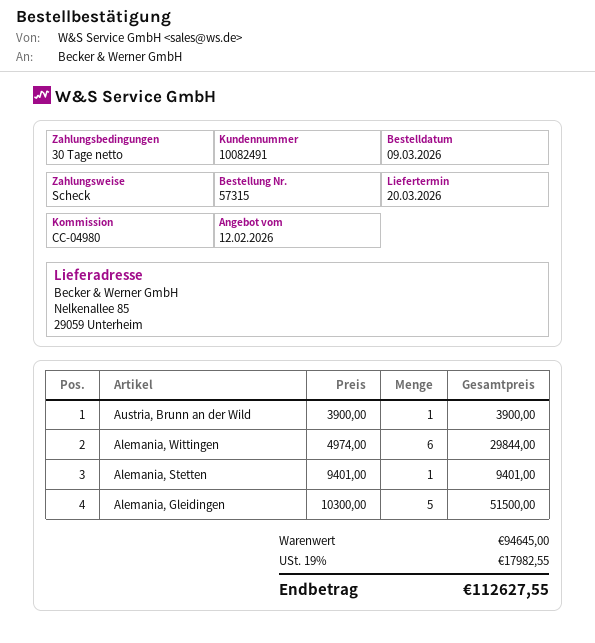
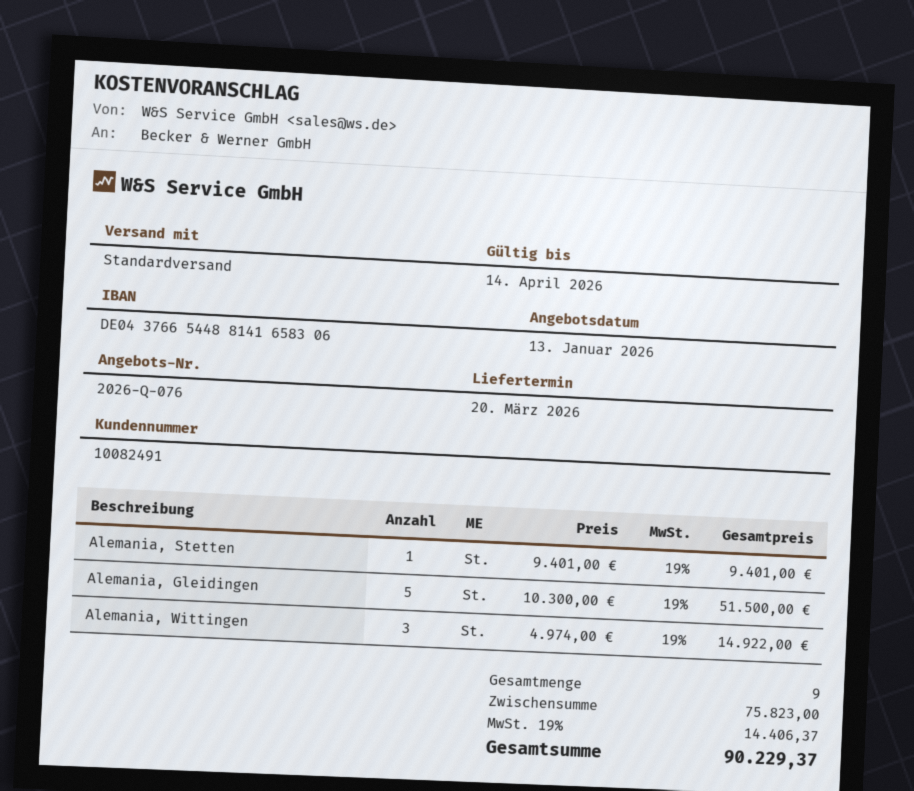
quote date: 2026-02-12 -> 2026-01-13
Austria, Brunn an der Wild: 1 x 3900.00 = 3900.00 -> none
Alemania, Wittingen: 6 x 4974.00 = 29844.00 -> 3 x 4974.00 = 14922.00
subtotal: 94645.00 -> 75823.00
tax: 19% = 17982.55 -> 19% = 14406.37
total: 112627.55 -> 90229.37

